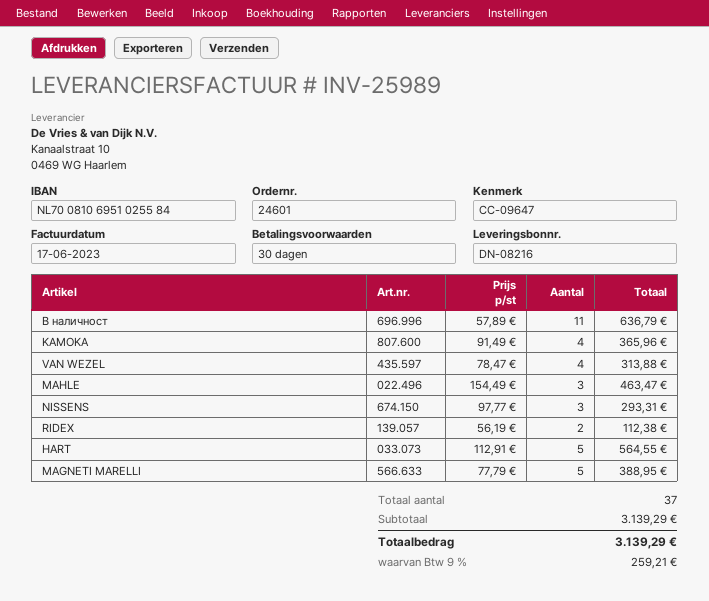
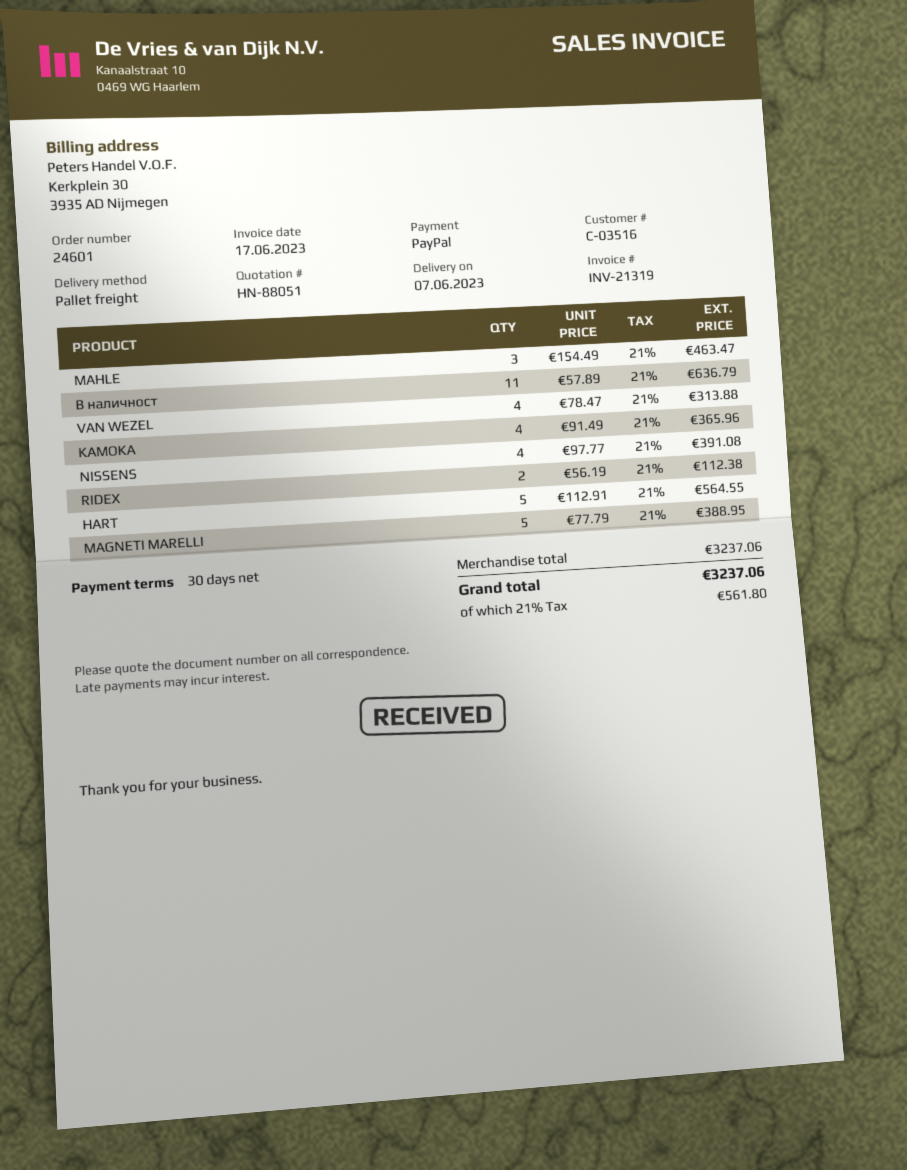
invoice number: INV-25989 -> INV-21319
NISSENS: 3 x 97.77 = 293.31 -> 4 x 97.77 = 391.08
subtotal: 3139.29 -> 3237.06
tax: 9% = 259.21 -> 21% = 561.80
total: 3139.29 -> 3237.06

